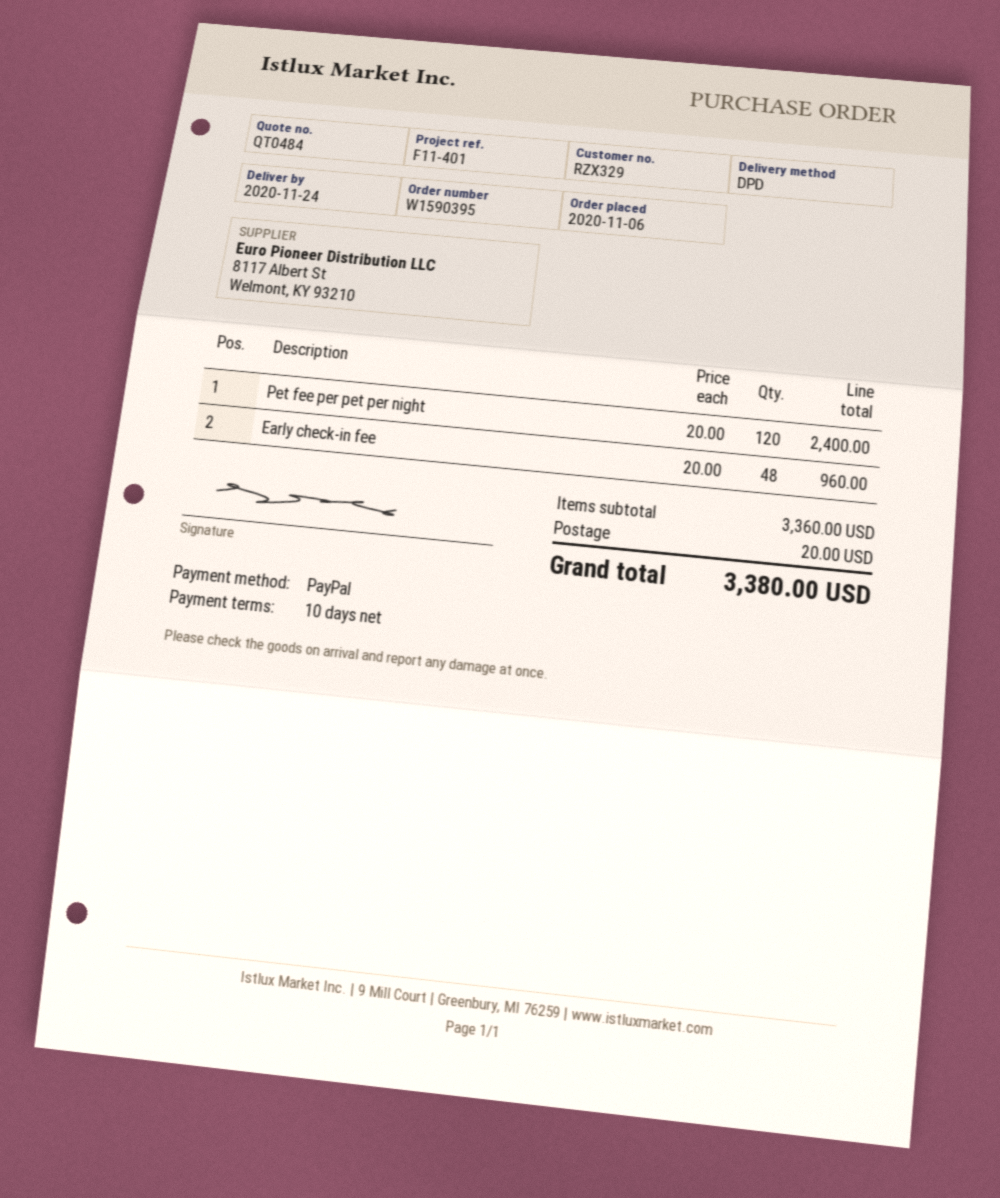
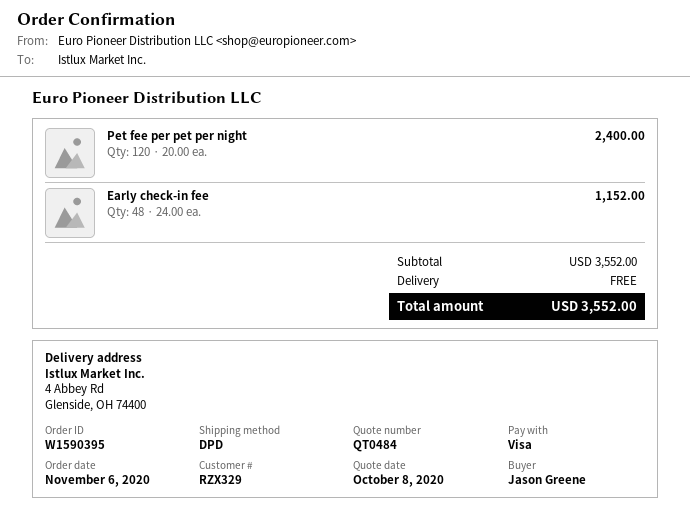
payment method: PayPal -> Visa
Early check-in fee: 48 x 20.00 = 960.00 -> 48 x 24.00 = 1152.00
subtotal: 3360.00 -> 3552.00
shipping: 20.00 -> 0.00
total: 3380.00 -> 3552.00

